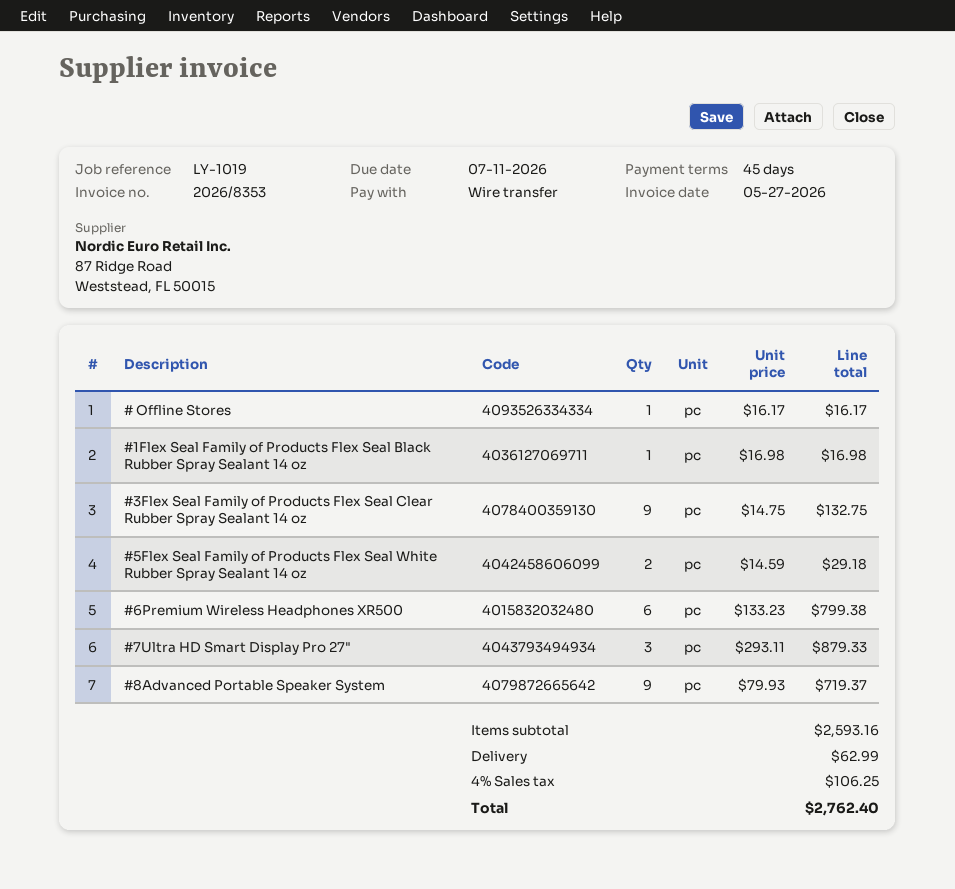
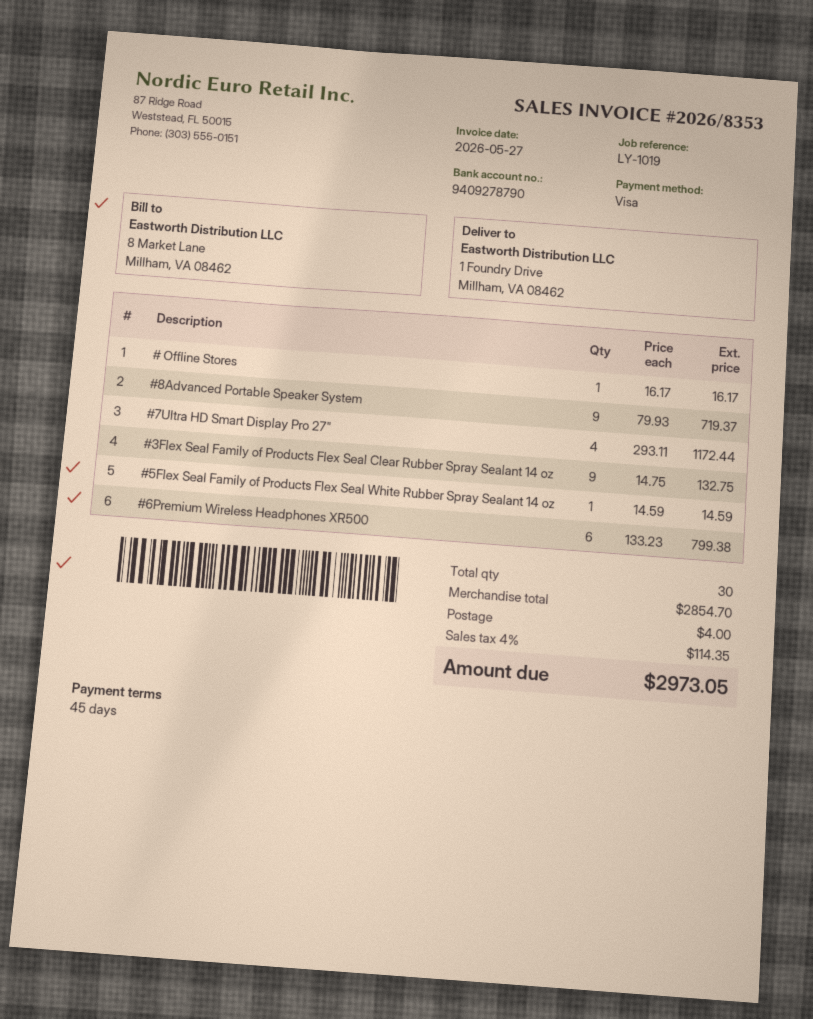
payment method: bank transfer -> Visa
#1Flex Seal Family of Products Flex Seal Black Rubber Spray Sealant 14 oz: 1 x 16.98 = 16.98 -> none
#5Flex Seal Family of Products Flex Seal White Rubber Spray Sealant 14 oz: 2 x 14.59 = 29.18 -> 1 x 14.59 = 14.59
#7Ultra HD Smart Display Pro 27": 3 x 293.11 = 879.33 -> 4 x 293.11 = 1172.44
subtotal: 2593.16 -> 2854.70
shipping: 62.99 -> 4.00
tax: 4% = 106.25 -> 4% = 114.35
total: 2762.40 -> 2973.05

